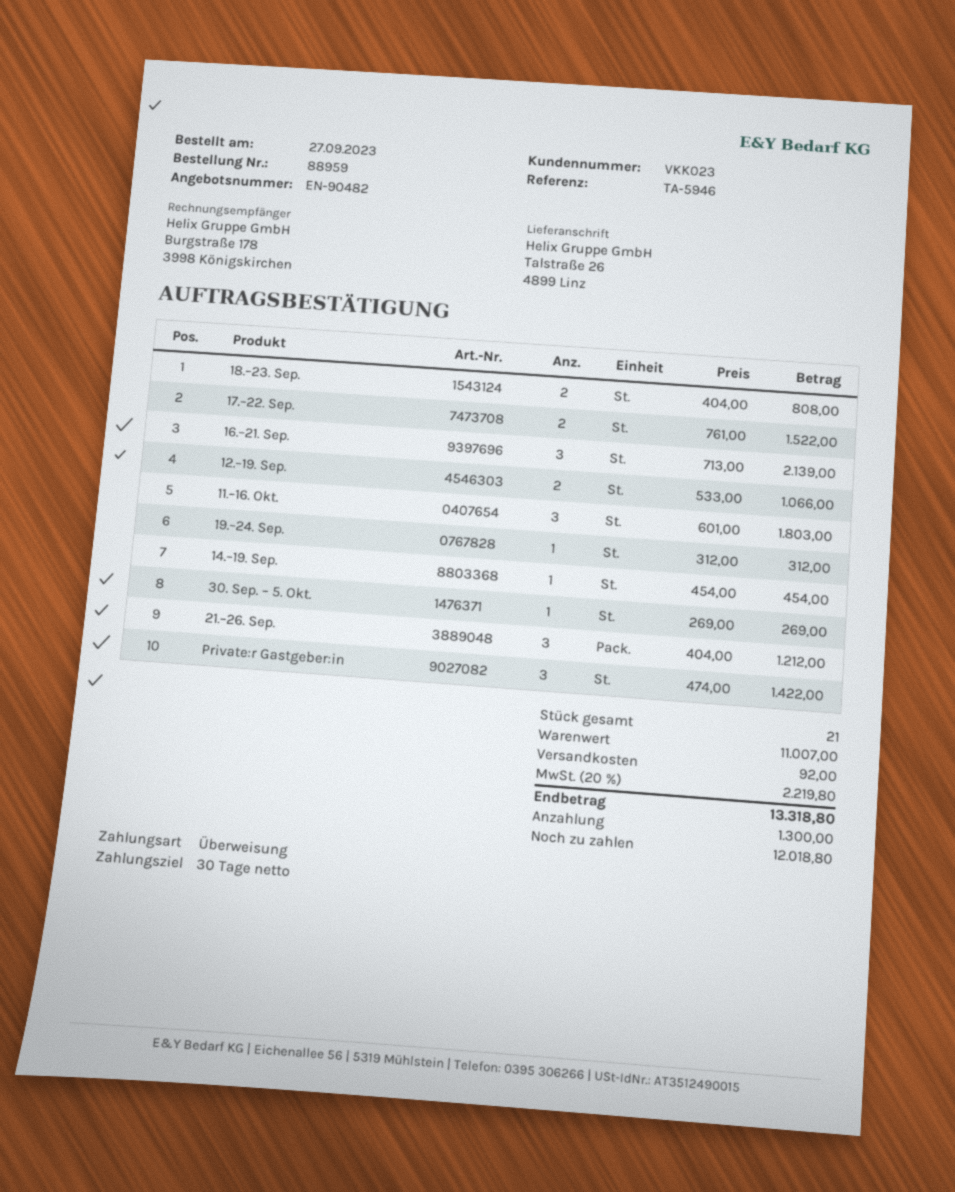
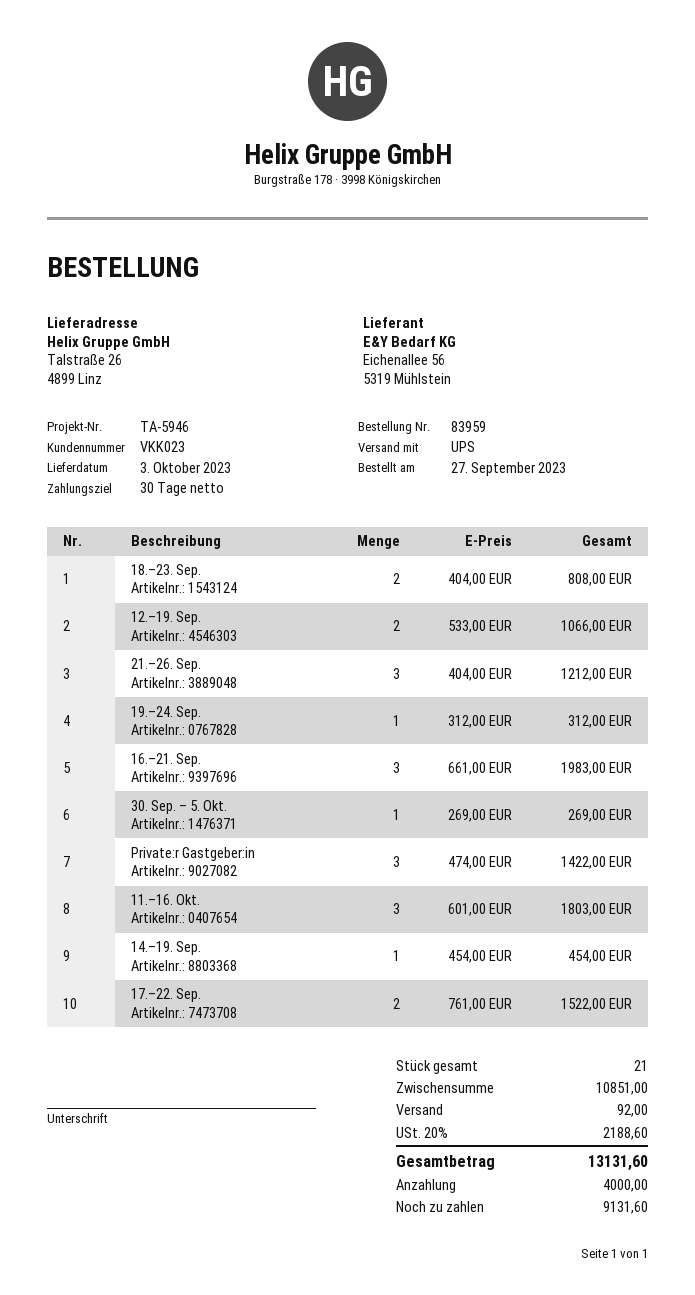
order number: 88959 -> 83959
16.–21. Sep.: 3 x 713.00 = 2139.00 -> 3 x 661.00 = 1983.00
subtotal: 11007.00 -> 10851.00
tax: 20% = 2219.80 -> 20% = 2188.60
total: 13318.80 -> 13131.60
deposit: 1300.00 -> 4000.00
balance: 12018.80 -> 9131.60

